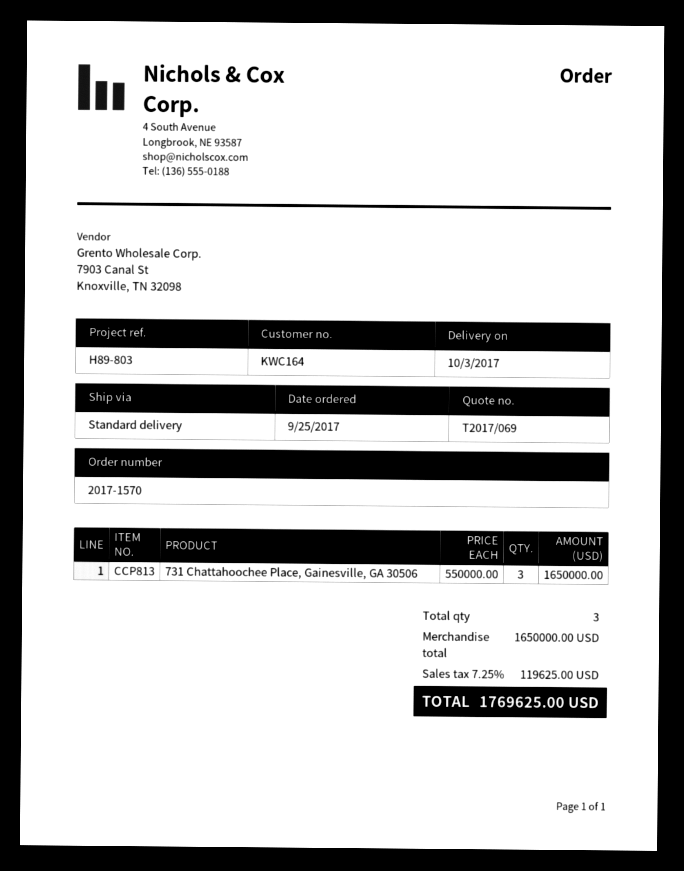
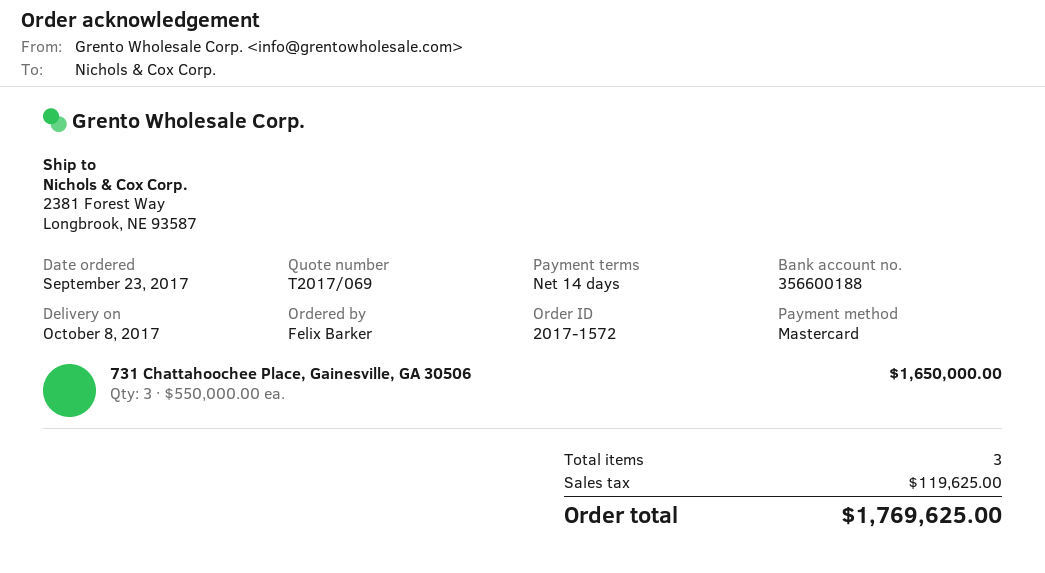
order number: 2017-1570 -> 2017-1572
order date: 2017-09-25 -> 2017-09-23
delivery date: 2017-10-03 -> 2017-10-08

